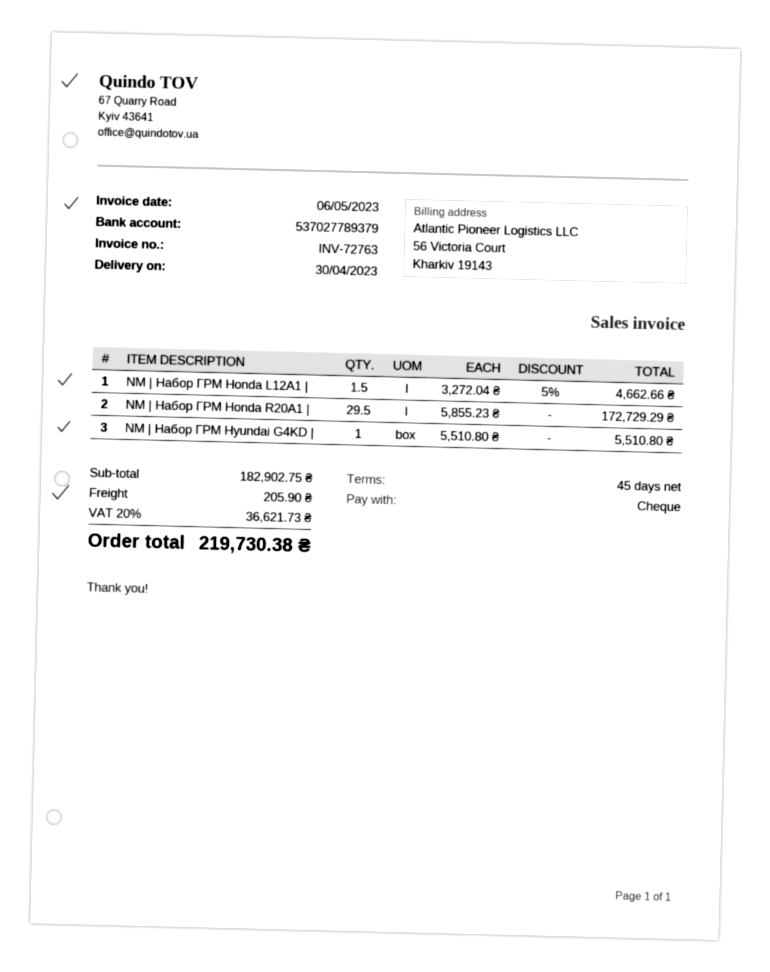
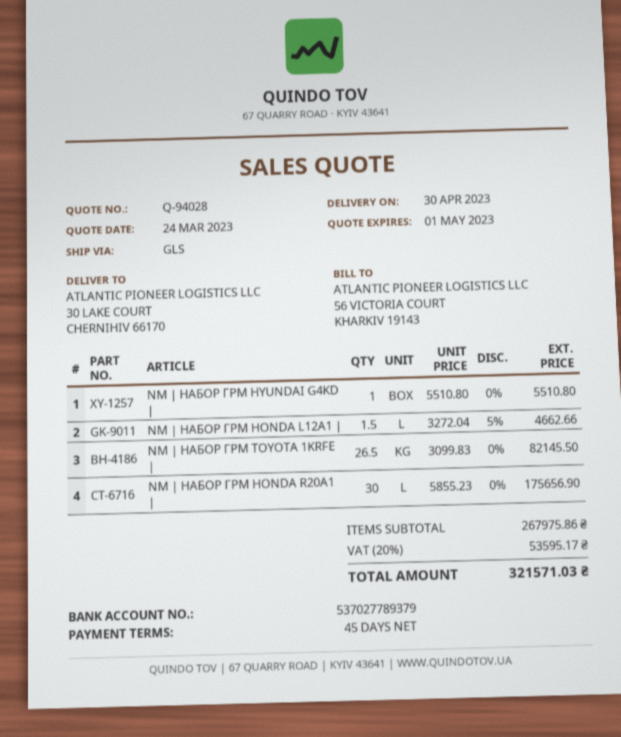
NM | Набор ГРМ Honda R20A1 |: 29.5 x 5855.23 = 172729.29 -> 30 x 5855.23 = 175656.90
NM | НАБОР ГРМ TOYOTA 1KRFE |: none -> 26.5 x 3099.83 = 82145.50
subtotal: 182902.75 -> 267975.86
shipping: 205.90 -> none
tax: 20% = 36621.73 -> 20% = 53595.17
total: 219730.38 -> 321571.03

